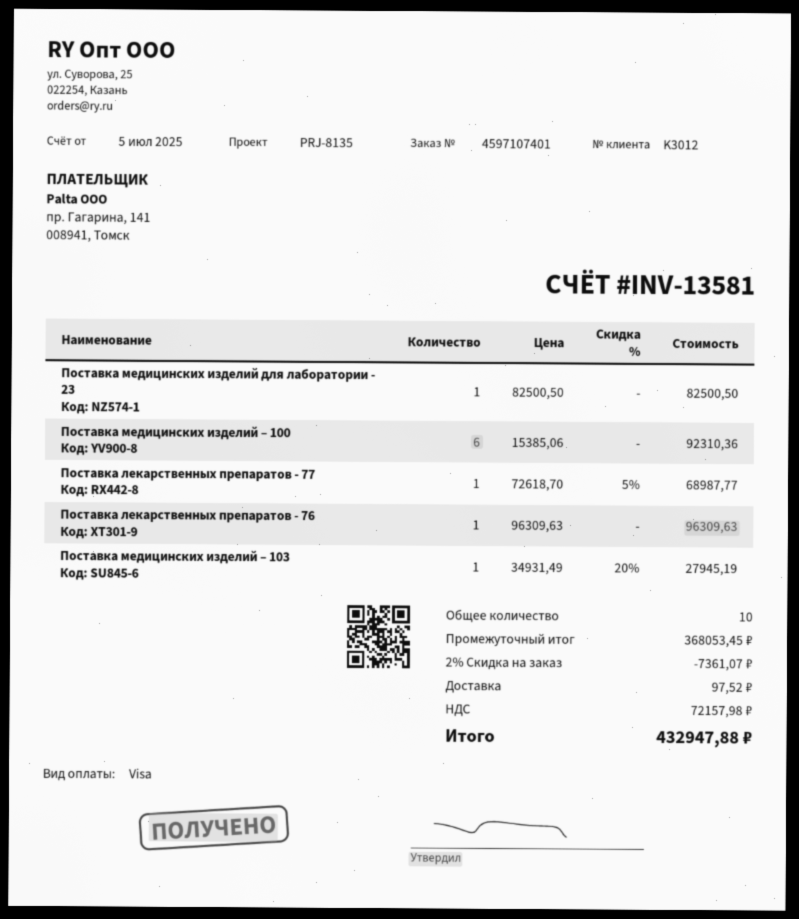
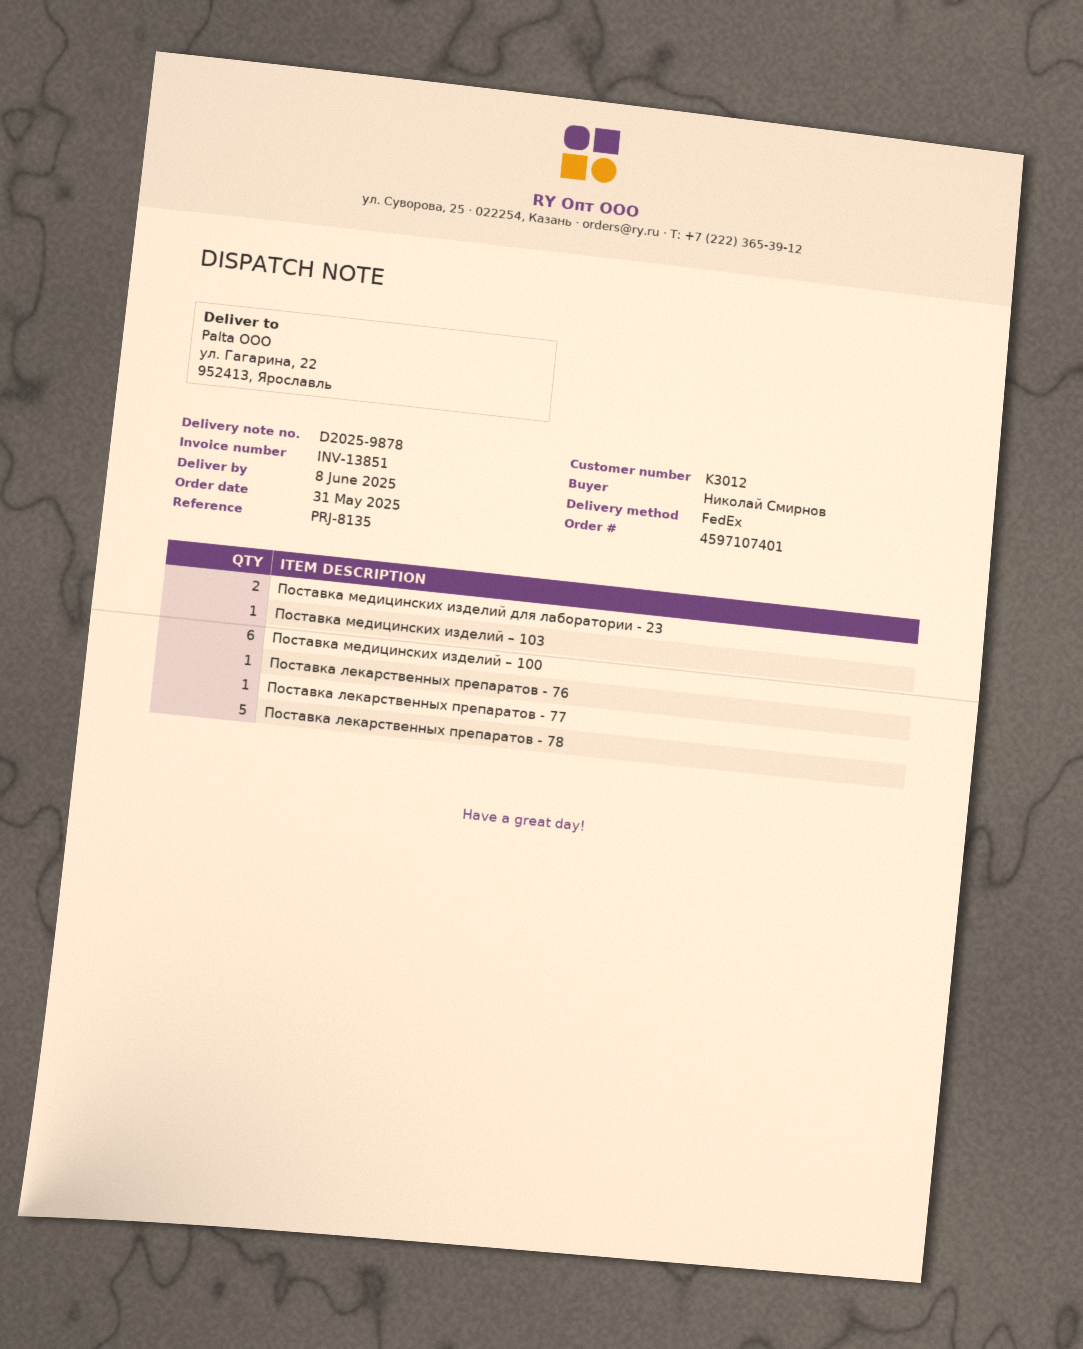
invoice number: INV-13581 -> INV-13851
Поставка медицинских изделий для лаборатории - 23: 1 -> 2
Поставка лекарственных препаратов - 78: none -> 5

